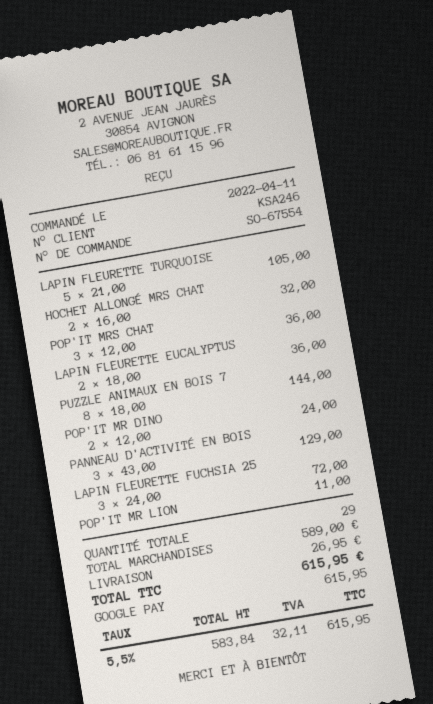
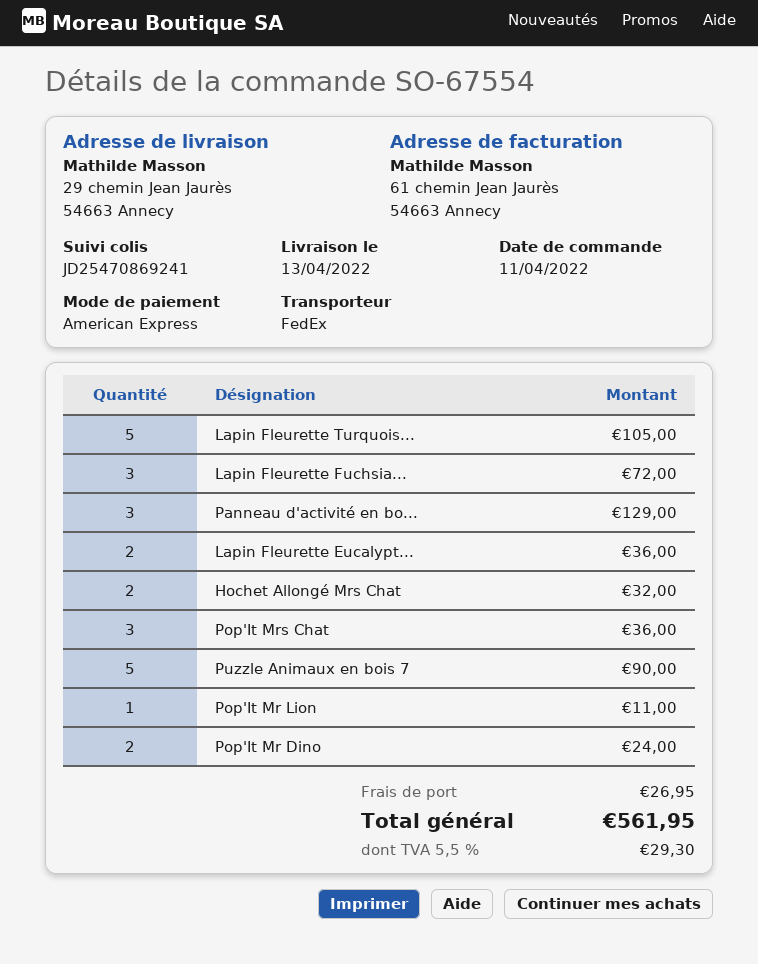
payment method: Google Pay -> American Express
PUZZLE ANIMAUX EN BOIS 7: 8 for 144.00 -> 5 for 90.00
tax: 5.5% = 32.11 -> 5.5% = 29.30
total: 615.95 -> 561.95

